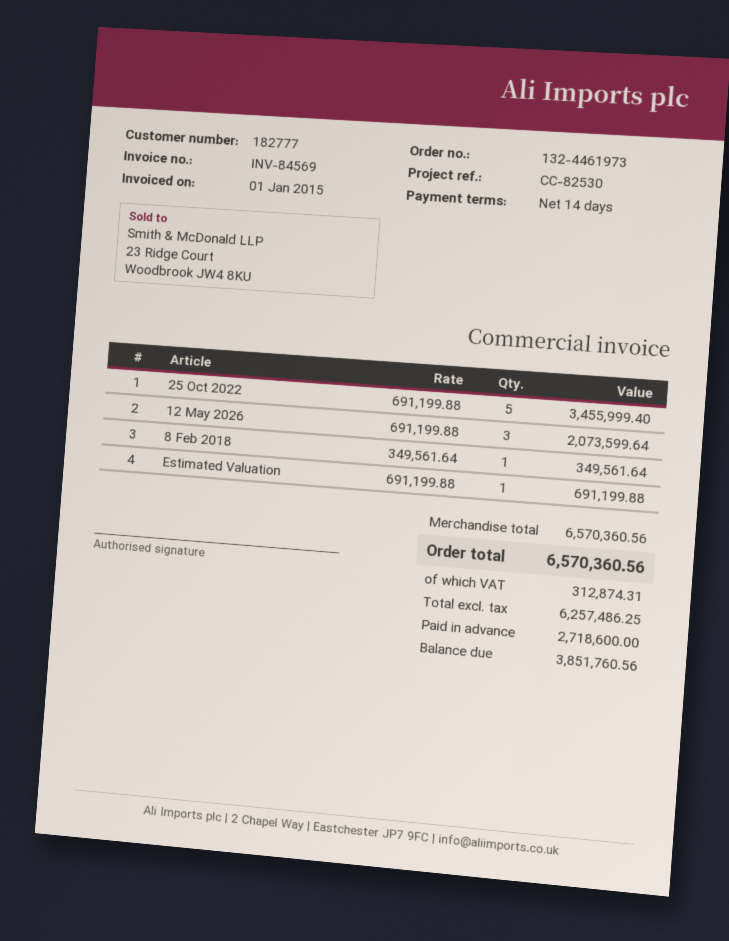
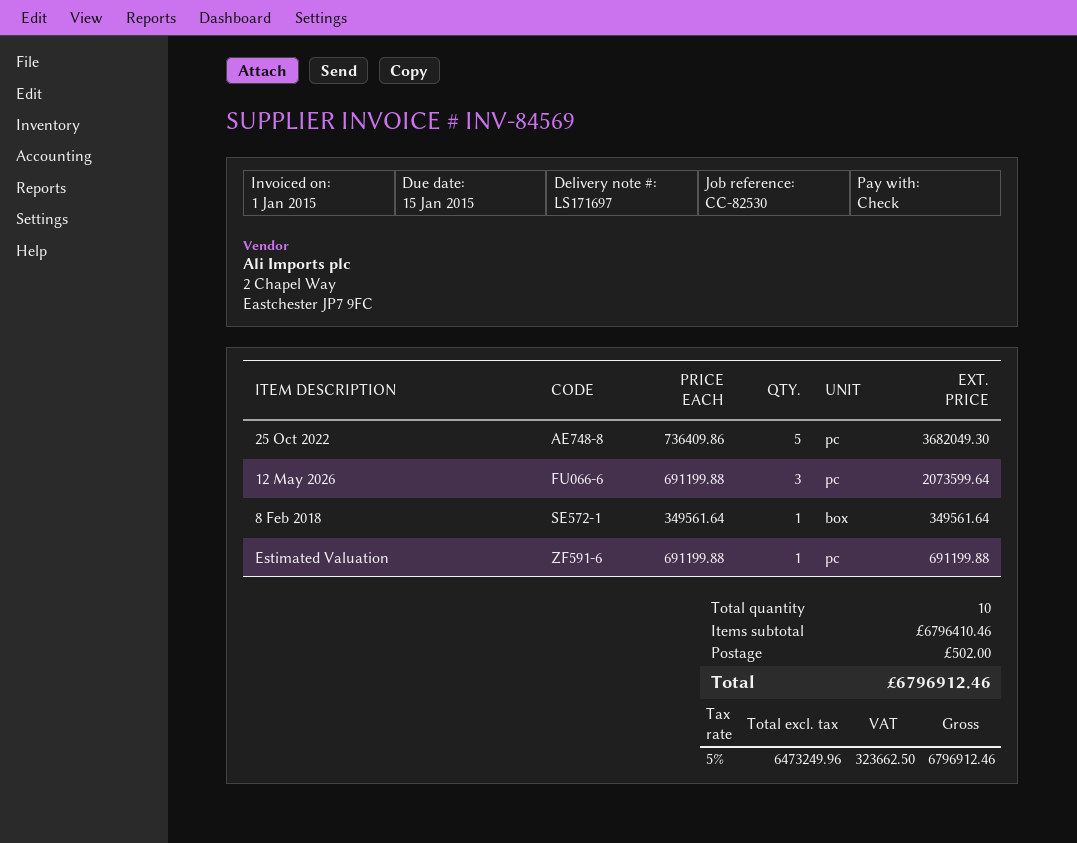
25 Oct 2022: 5 x 691199.88 = 3455999.40 -> 5 x 736409.86 = 3682049.30
subtotal: 6570360.56 -> 6796410.46
shipping: none -> 502.00
net: 6257486.25 -> 6473249.96
tax: 312874.31 -> 323662.50
total: 6570360.56 -> 6796912.46

